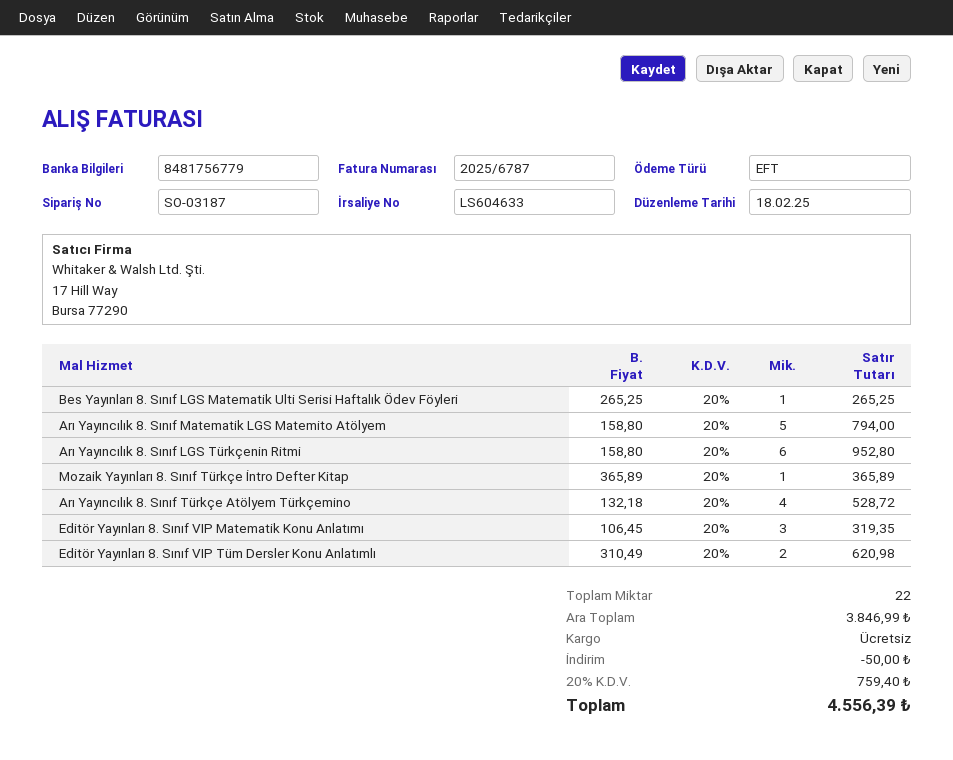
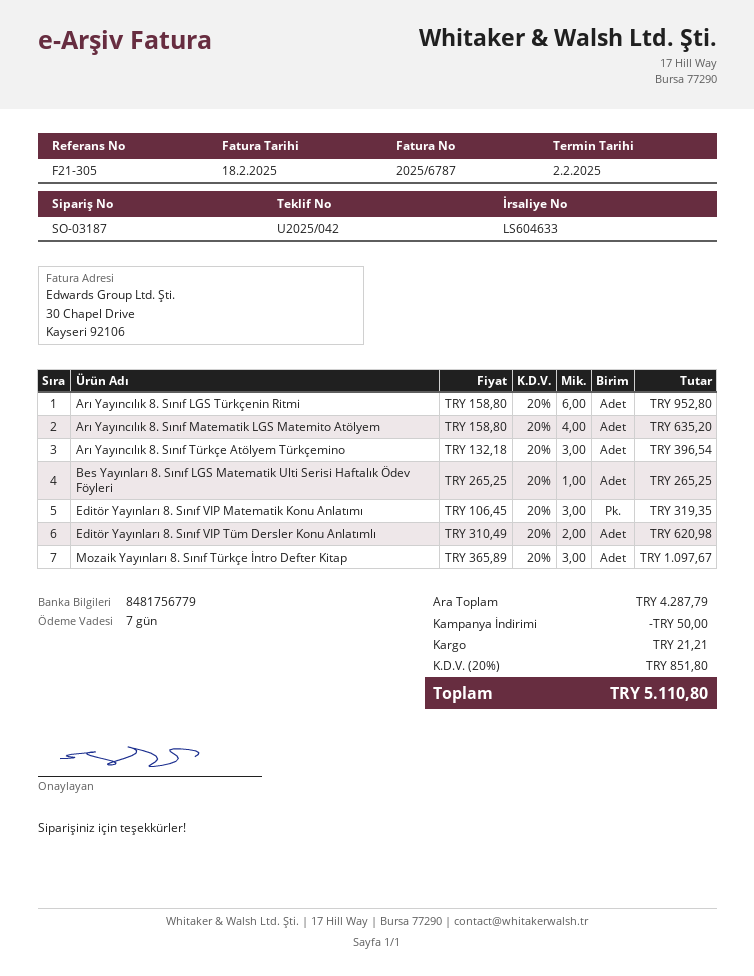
Arı Yayıncılık 8. Sınıf Matematik LGS Matemito Atölyem: 5 x 158.80 = 794.00 -> 4 x 158.80 = 635.20
Mozaik Yayınları 8. Sınıf Türkçe İntro Defter Kitap: 1 x 365.89 = 365.89 -> 3 x 365.89 = 1097.67
Arı Yayıncılık 8. Sınıf Türkçe Atölyem Türkçemino: 4 x 132.18 = 528.72 -> 3 x 132.18 = 396.54
subtotal: 3846.99 -> 4287.79
shipping: 0.00 -> 21.21
tax: 20% = 759.40 -> 20% = 851.80
total: 4556.39 -> 5110.80

